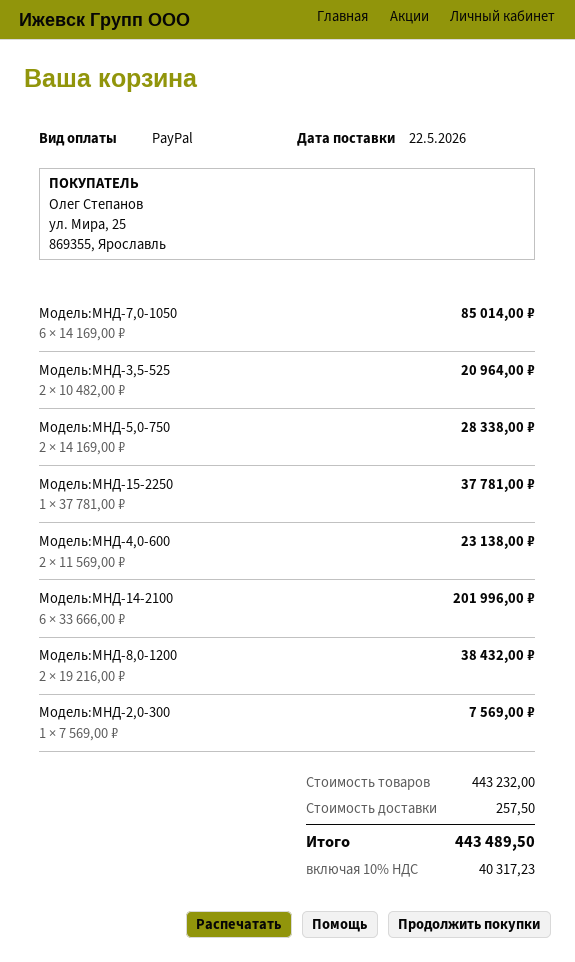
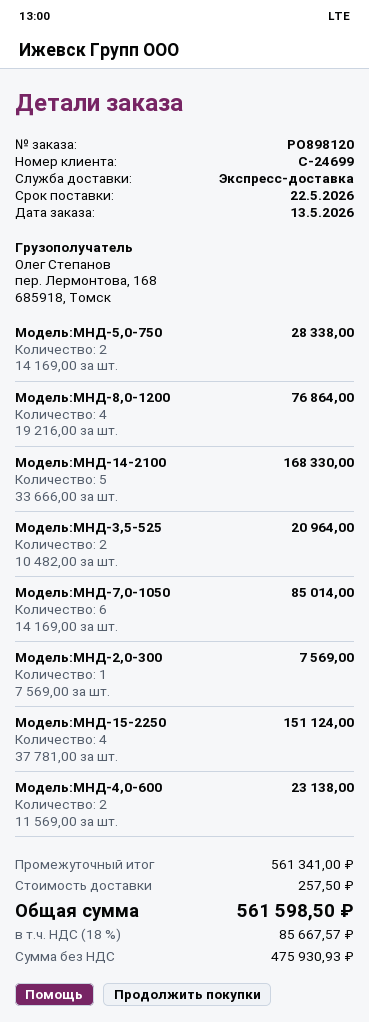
Модель:МНД-15-2250: 1 x 37781.00 = 37781.00 -> 4 x 37781.00 = 151124.00
Модель:МНД-14-2100: 6 x 33666.00 = 201996.00 -> 5 x 33666.00 = 168330.00
Модель:МНД-8,0-1200: 2 x 19216.00 = 38432.00 -> 4 x 19216.00 = 76864.00
subtotal: 443232.00 -> 561341.00
tax: 10% = 40317.23 -> 18% = 85667.57
total: 443489.50 -> 561598.50

